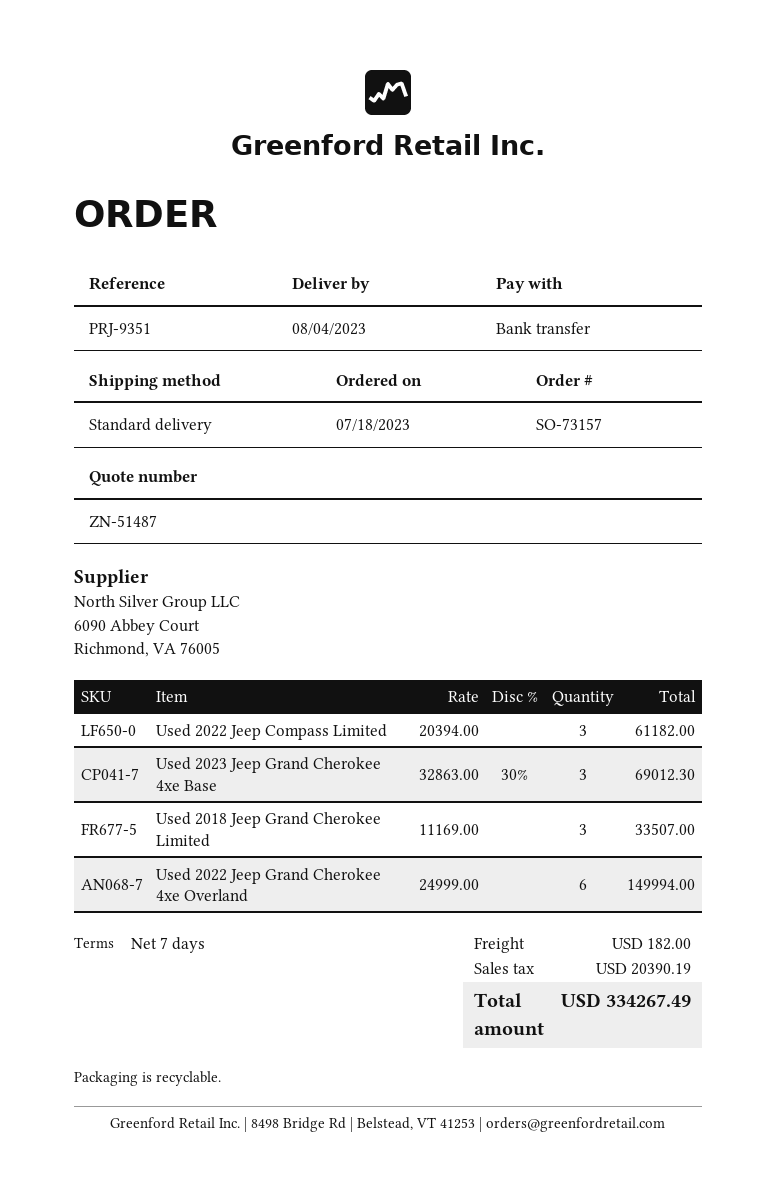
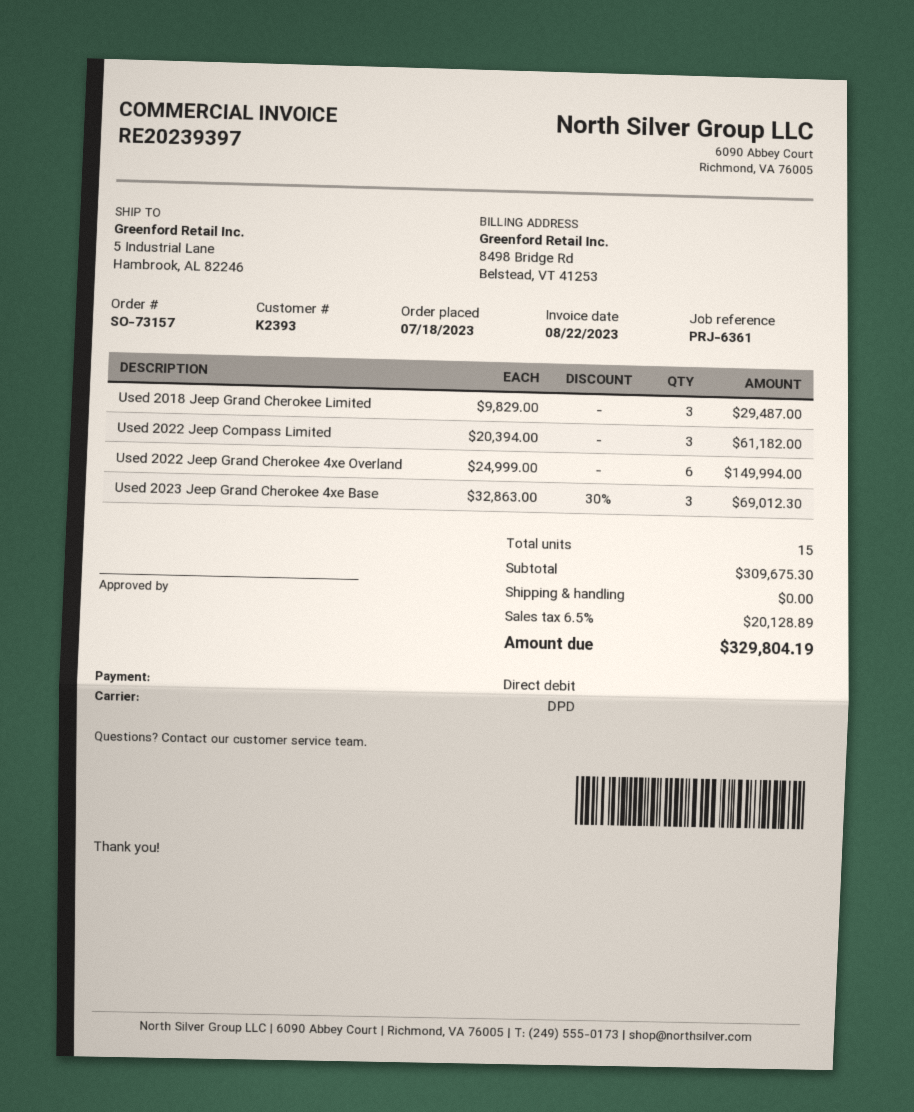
reference: PRJ-9351 -> PRJ-6361
payment method: bank transfer -> direct debit
shipping method: standard -> DPD
Used 2018 Jeep Grand Cherokee Limited: 3 x 11169.00 = 33507.00 -> 3 x 9829.00 = 29487.00
shipping: 182.00 -> 0.00
tax: 20390.19 -> 20128.89
total: 334267.49 -> 329804.19

